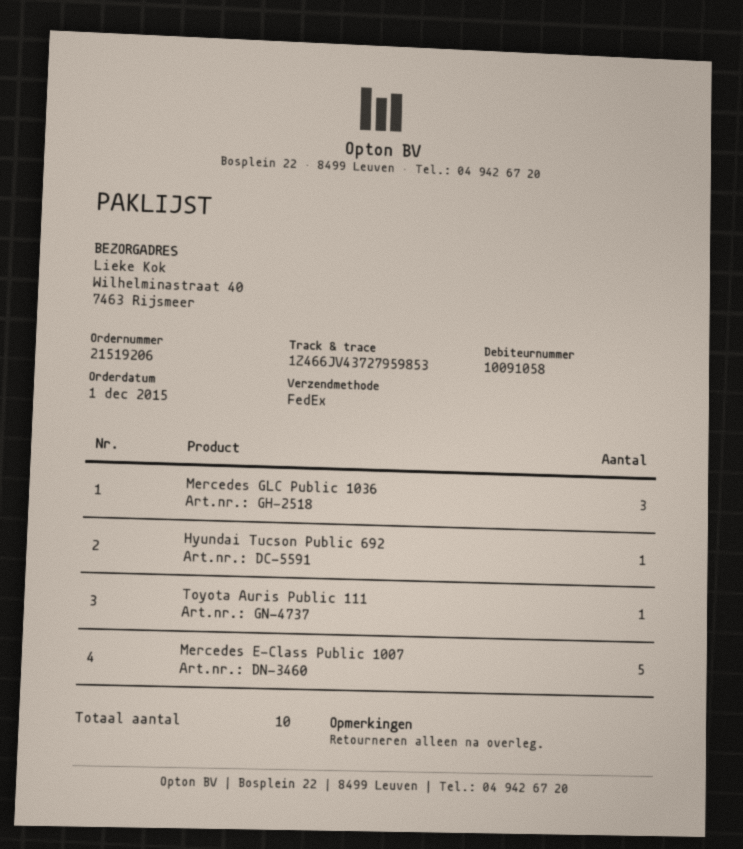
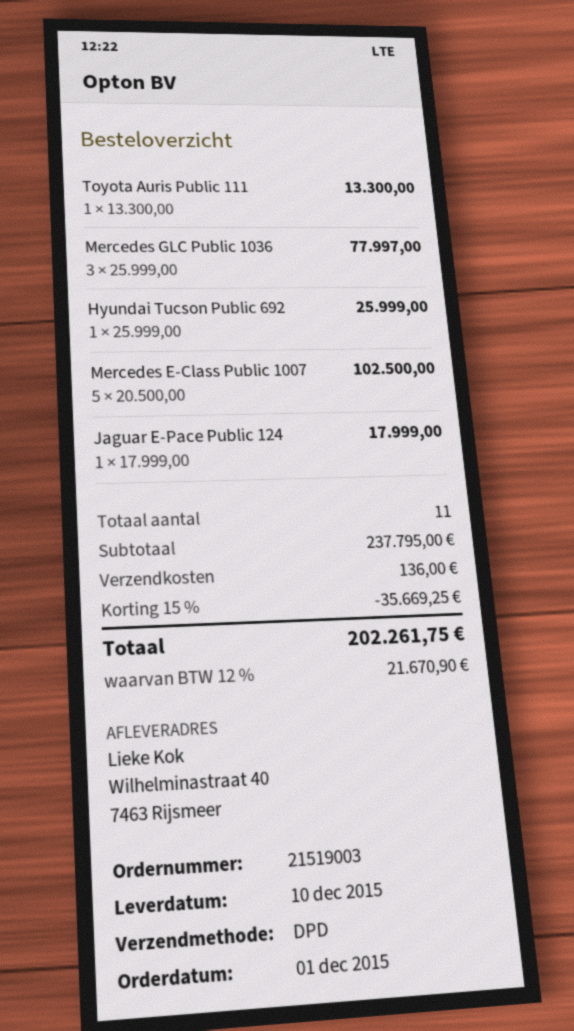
order number: 21519206 -> 21519003
shipping method: FedEx -> DPD
Jaguar E-Pace Public 124: none -> 1
total quantity: 10 -> 11

